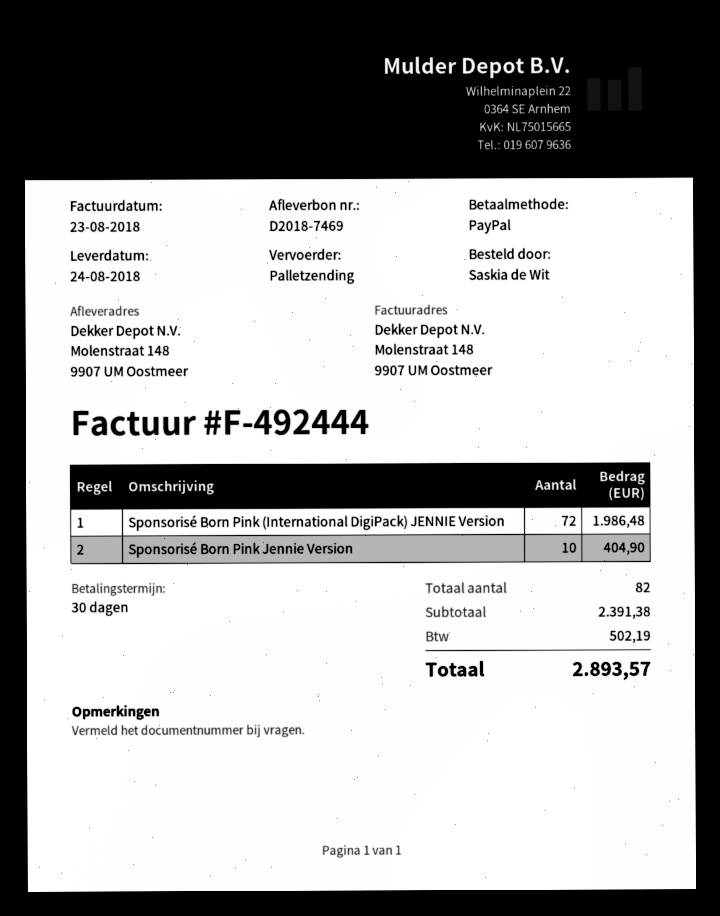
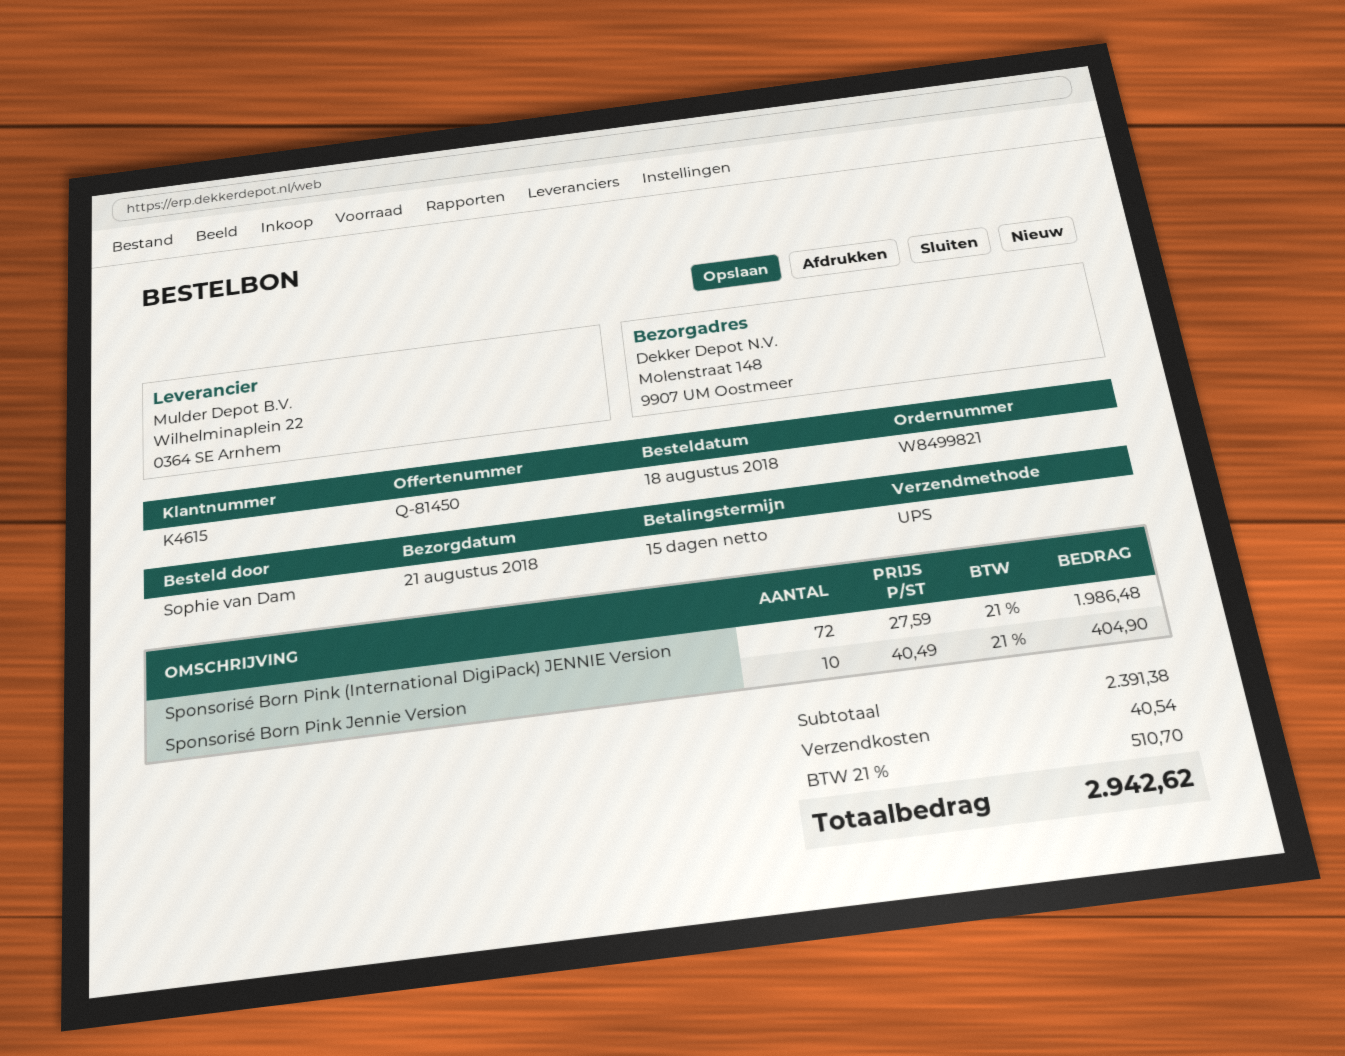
delivery date: 2018-08-24 -> 2018-08-21
payment terms: 30 days -> 15 days
ordered by: Saskia de Wit -> Sophie van Dam
shipping method: pallet freight -> UPS
shipping: none -> 40.54
tax: 502.19 -> 510.70
total: 2893.57 -> 2942.62

